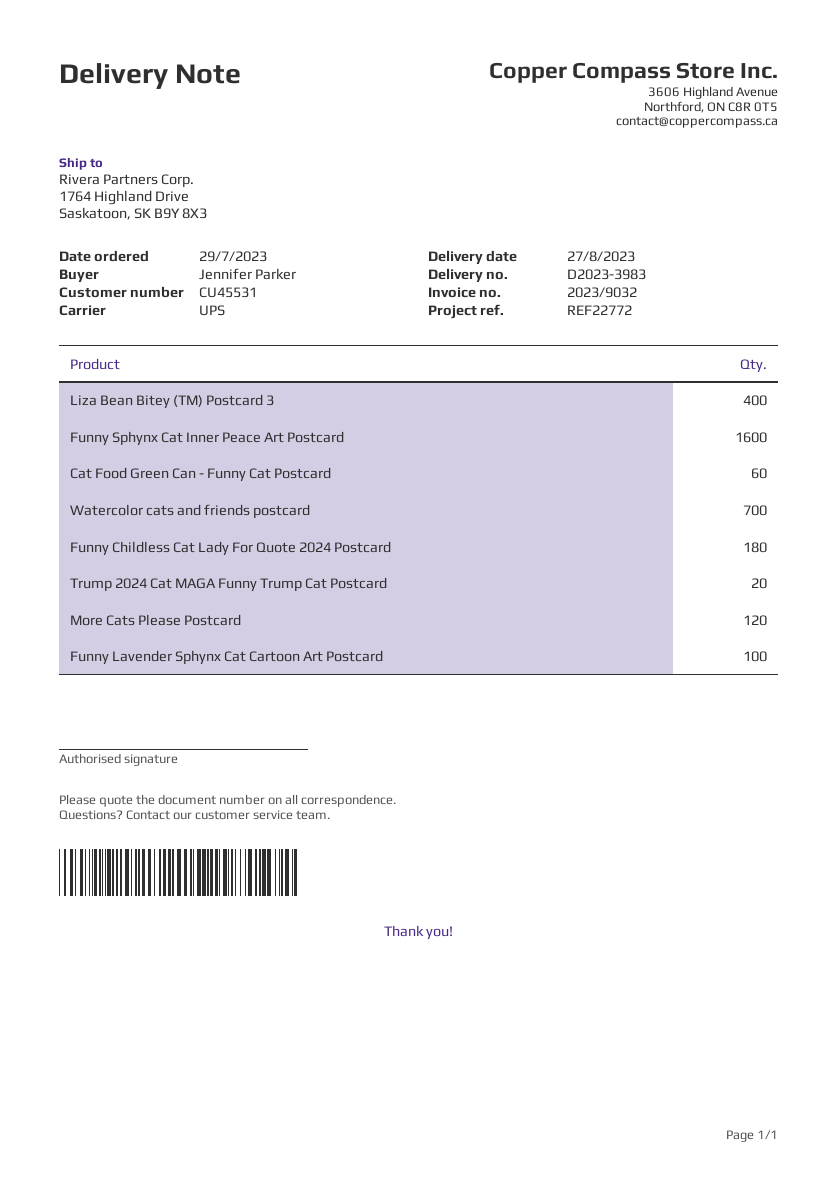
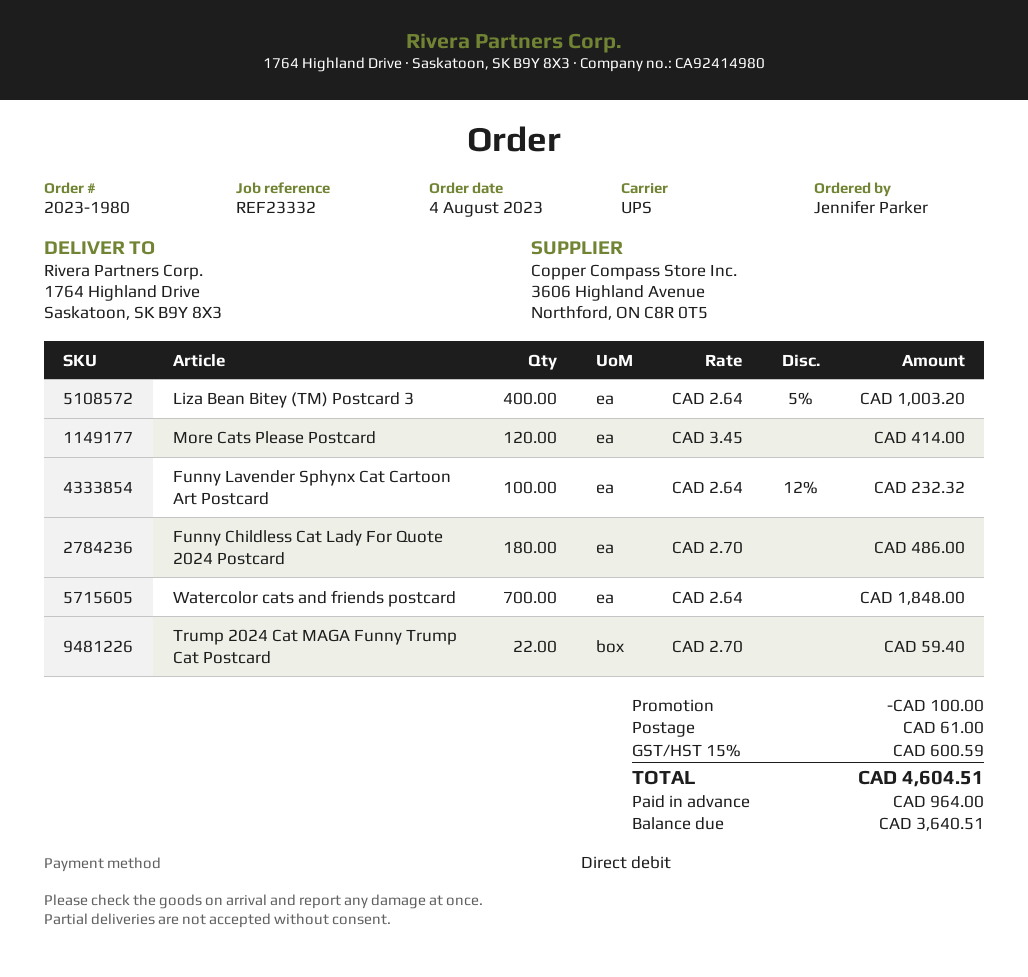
order date: 2023-07-29 -> 2023-08-04
reference: REF22772 -> REF23332
Funny Sphynx Cat Inner Peace Art Postcard: 1600 -> none
Cat Food Green Can - Funny Cat Postcard: 60 -> none
Trump 2024 Cat MAGA Funny Trump Cat Postcard: 20 -> 22

